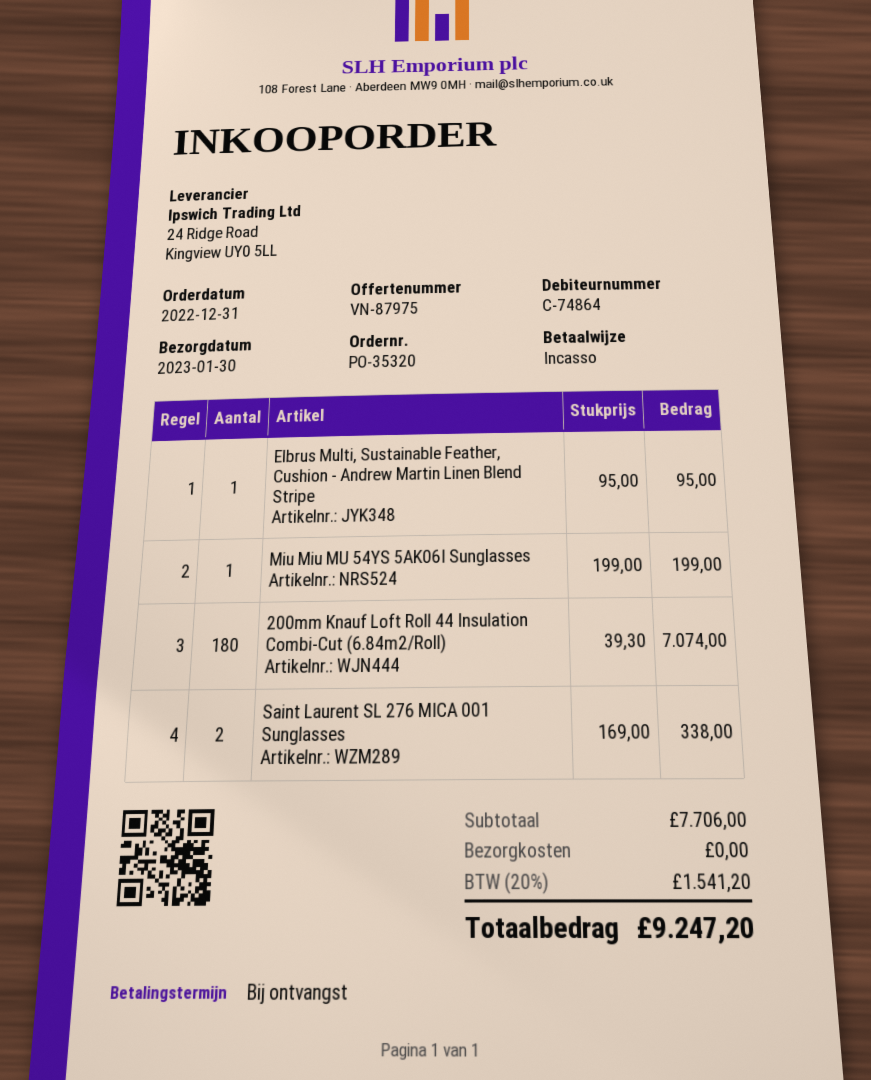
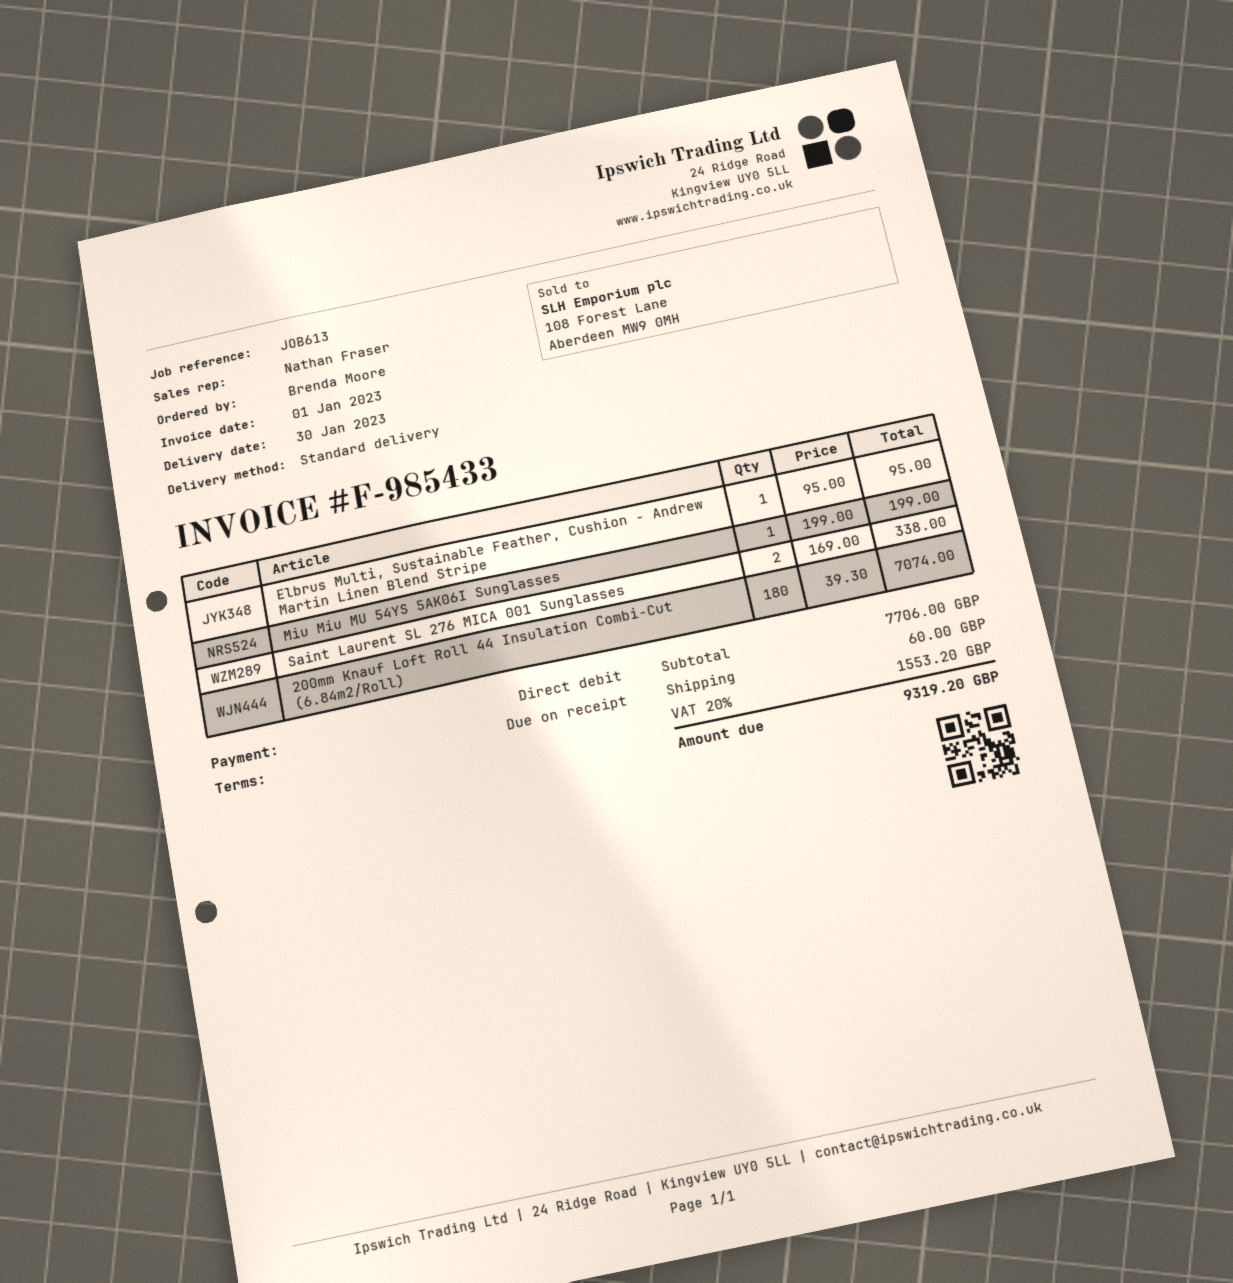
shipping: 0.00 -> 60.00
tax: 20% = 1541.20 -> 20% = 1553.20
total: 9247.20 -> 9319.20

